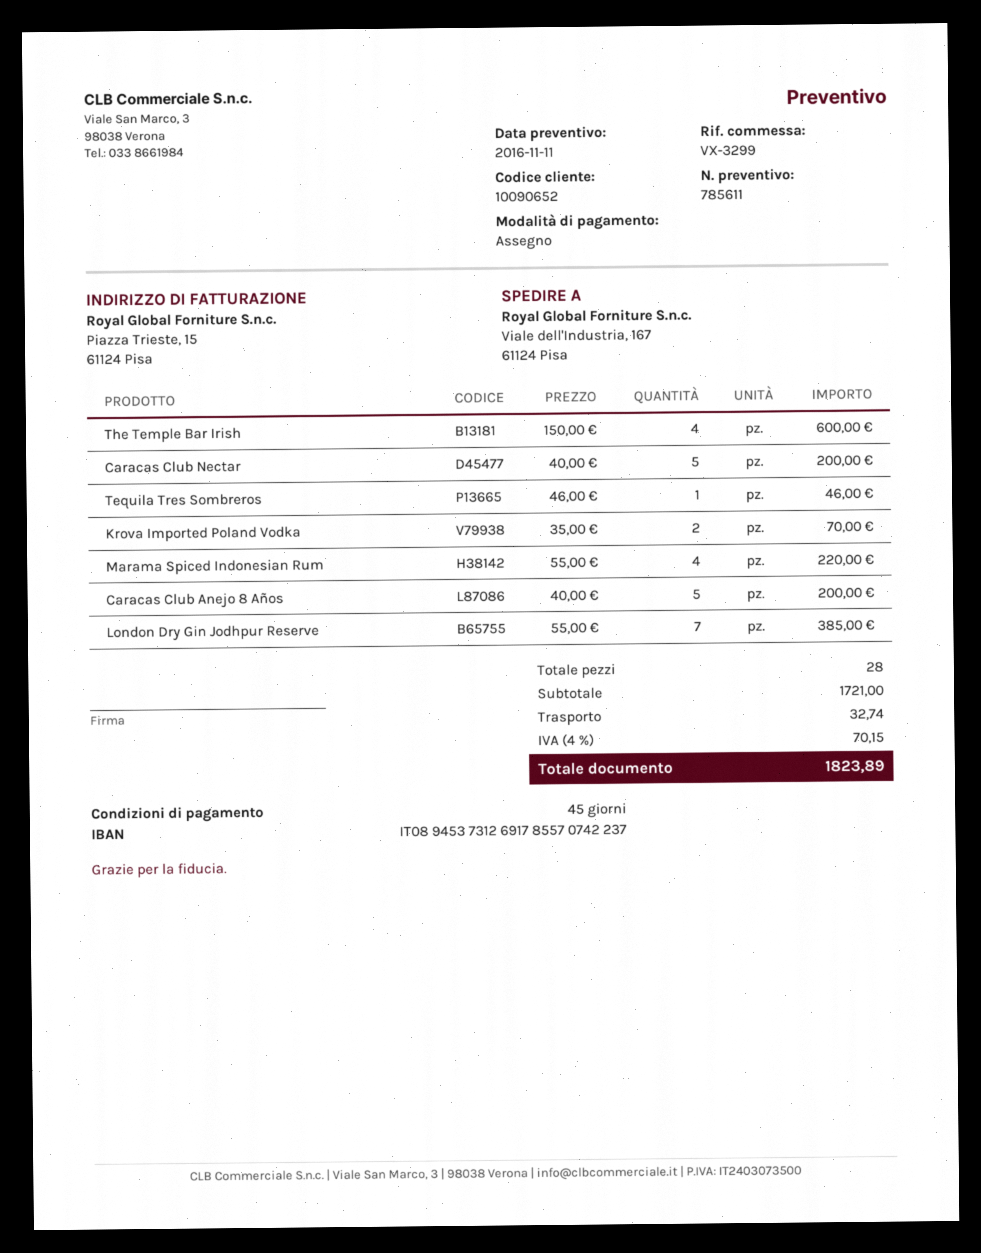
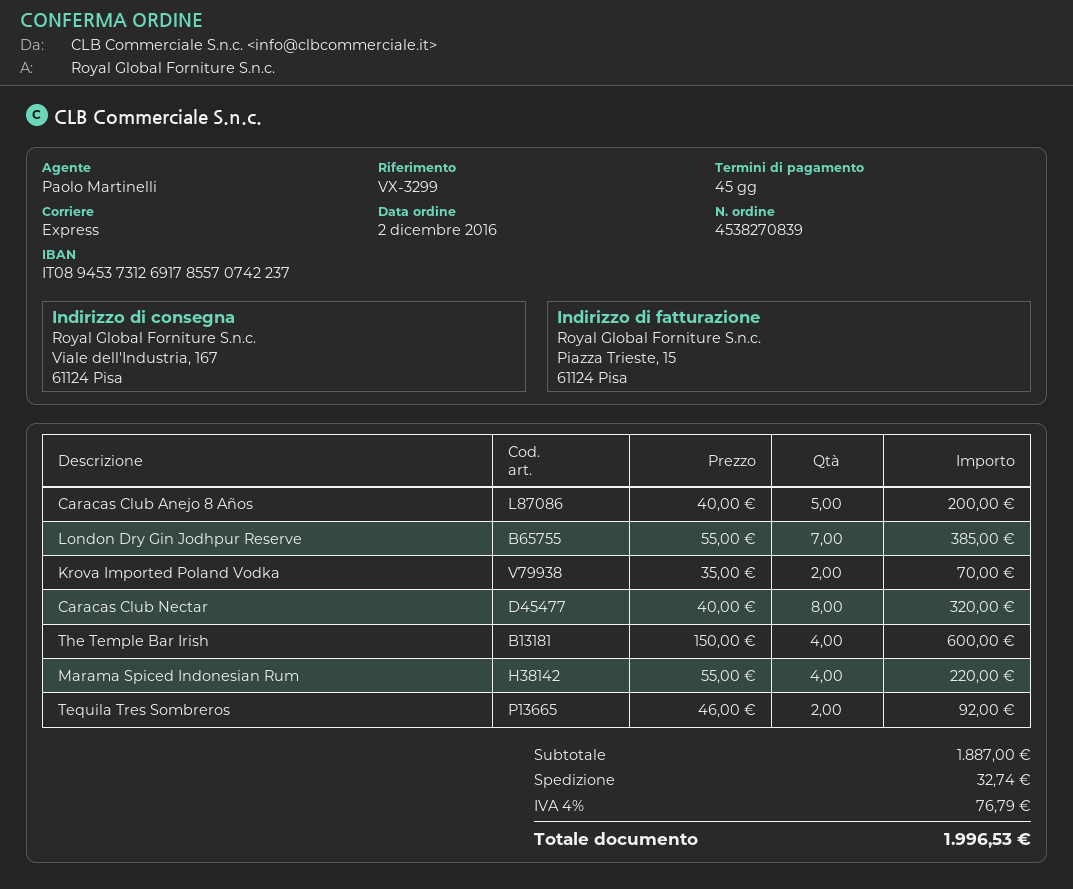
Caracas Club Nectar: 5 x 40.00 = 200.00 -> 8 x 40.00 = 320.00
Tequila Tres Sombreros: 1 x 46.00 = 46.00 -> 2 x 46.00 = 92.00
subtotal: 1721.00 -> 1887.00
tax: 4% = 70.15 -> 4% = 76.79
total: 1823.89 -> 1996.53

